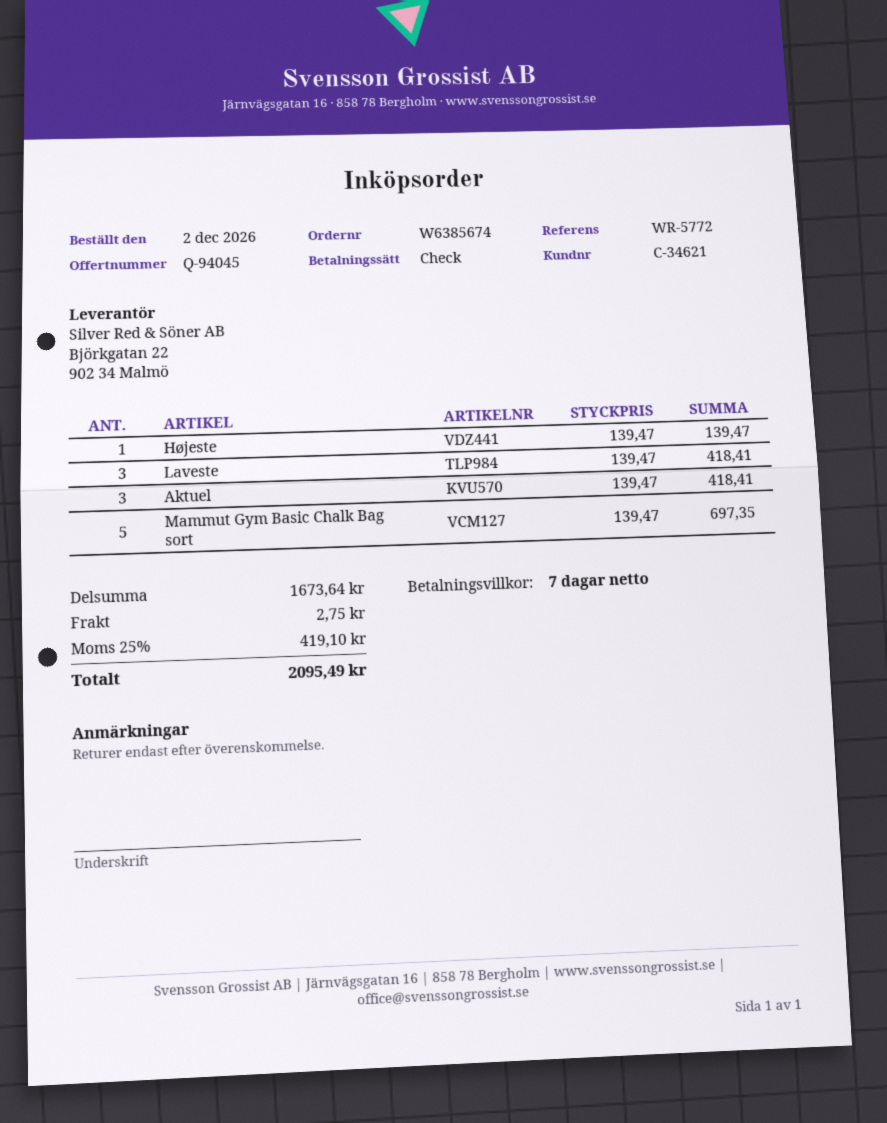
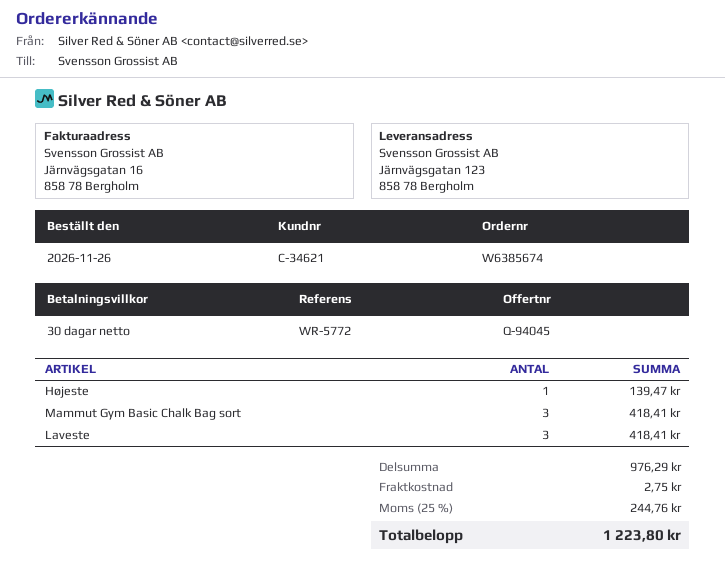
order date: 2026-12-02 -> 2026-11-26
payment terms: 7 days -> 30 days
Aktuel: 3 for 418.41 -> none
Mammut Gym Basic Chalk Bag sort: 5 for 697.35 -> 3 for 418.41
subtotal: 1673.64 -> 976.29
tax: 25% = 419.10 -> 25% = 244.76
total: 2095.49 -> 1223.80

